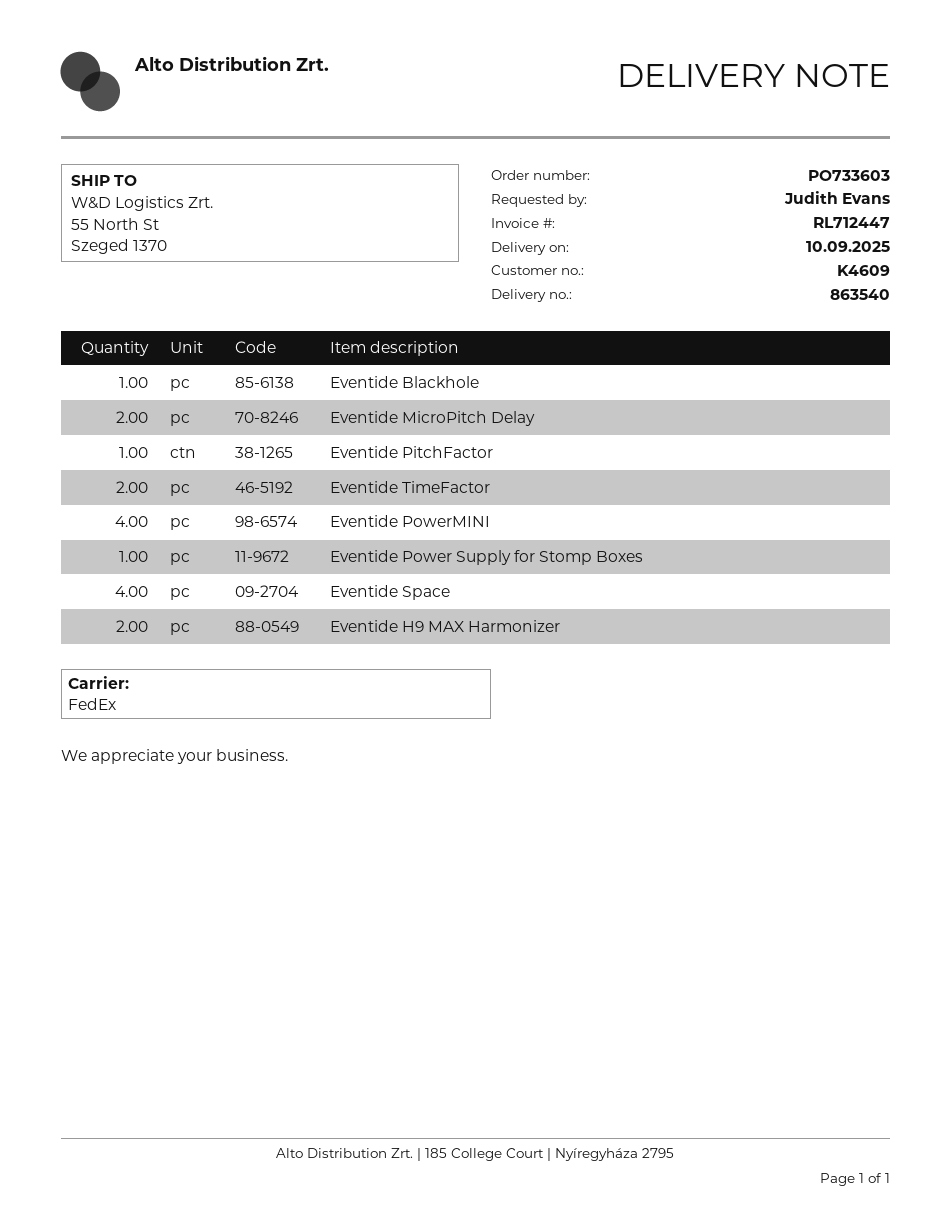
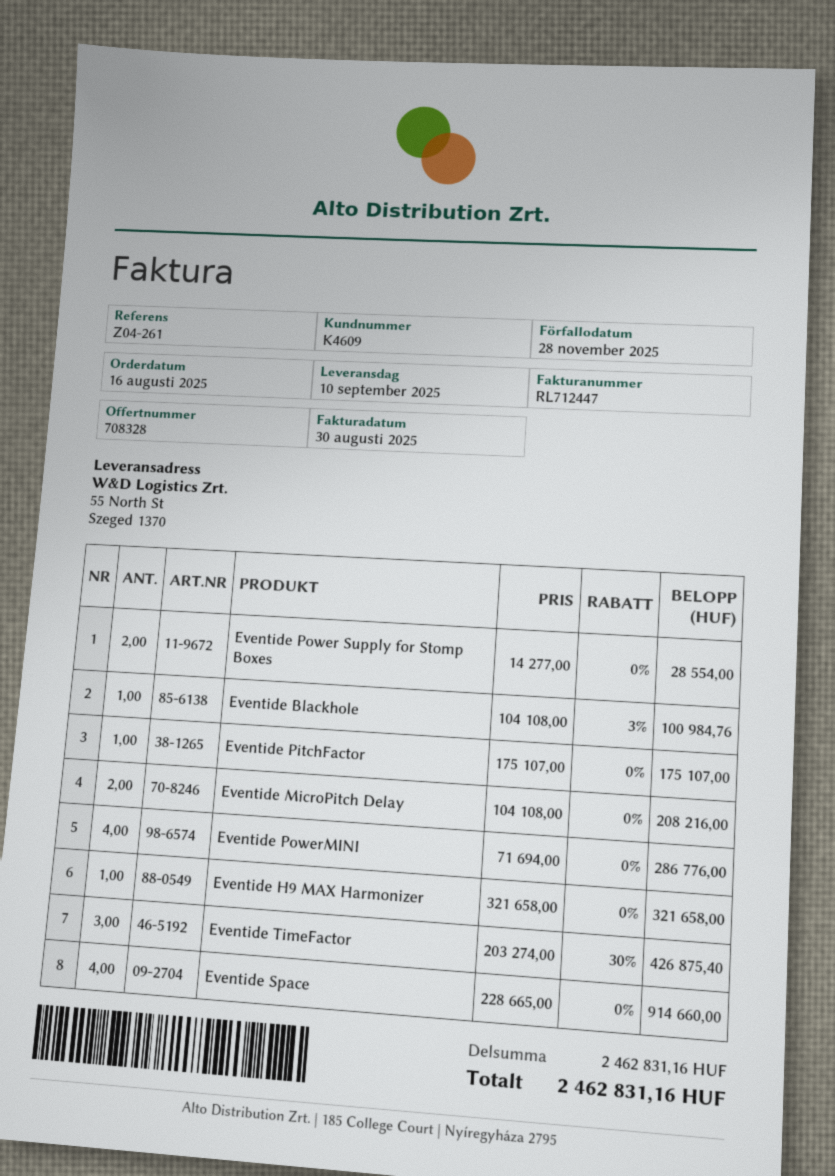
Eventide TimeFactor: 2 -> 3
Eventide Power Supply for Stomp Boxes: 1 -> 2
Eventide H9 MAX Harmonizer: 2 -> 1

